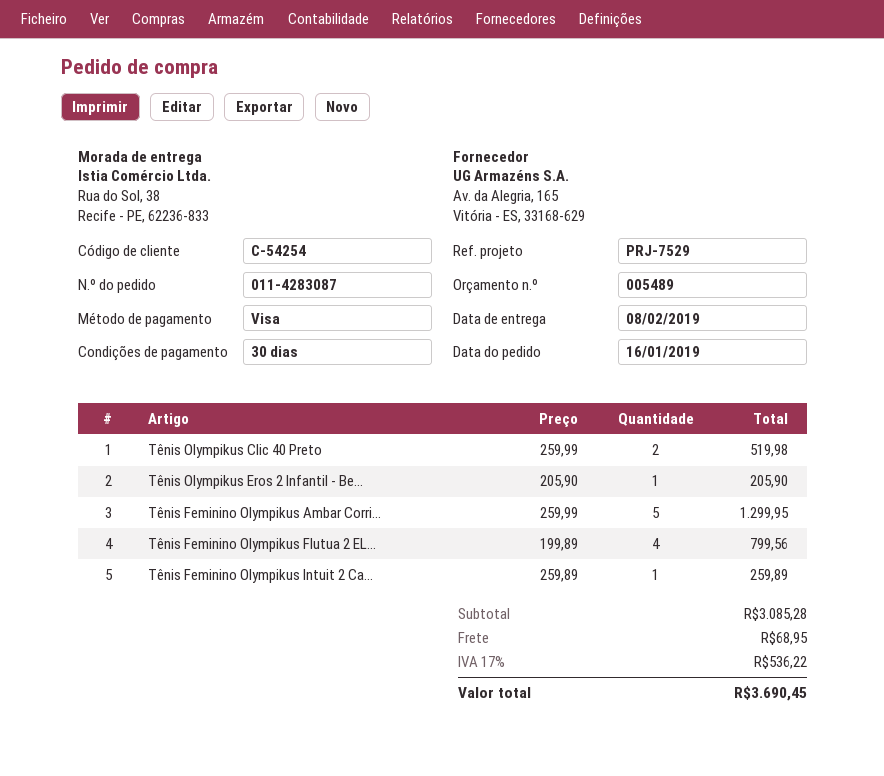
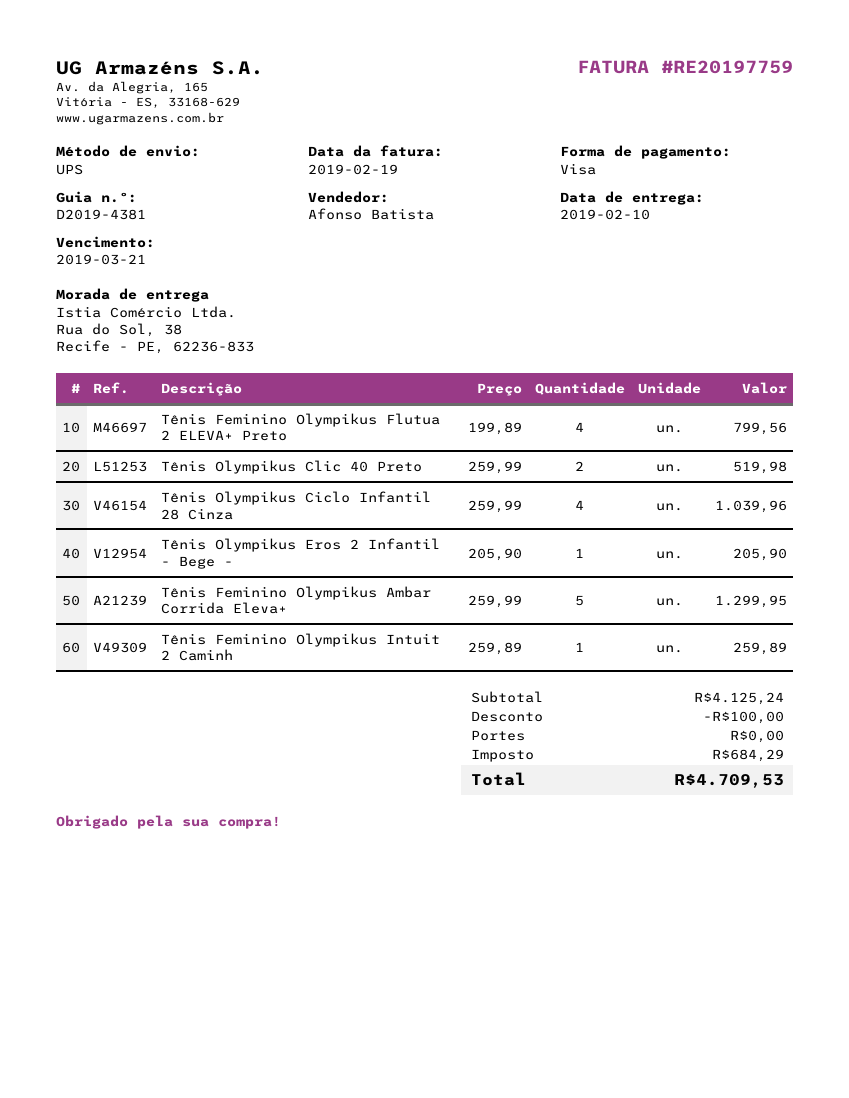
delivery date: 2019-02-08 -> 2019-02-10
Tênis Olympikus Ciclo Infantil 28 Cinza: none -> 4 x 259.99 = 1039.96
subtotal: 3085.28 -> 4125.24
discount: none -> 100.00
shipping: 68.95 -> 0.00
tax: 536.22 -> 684.29
total: 3690.45 -> 4709.53

